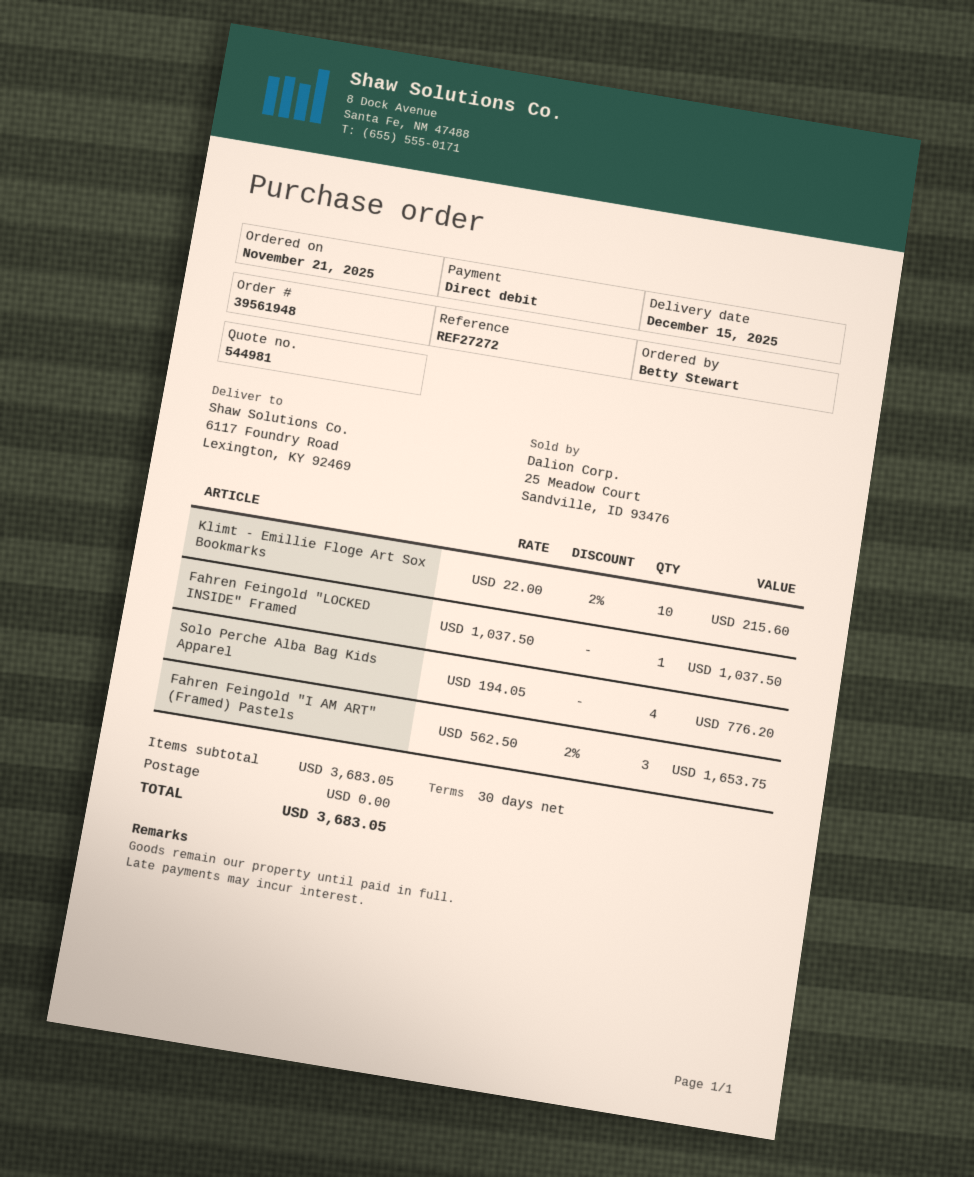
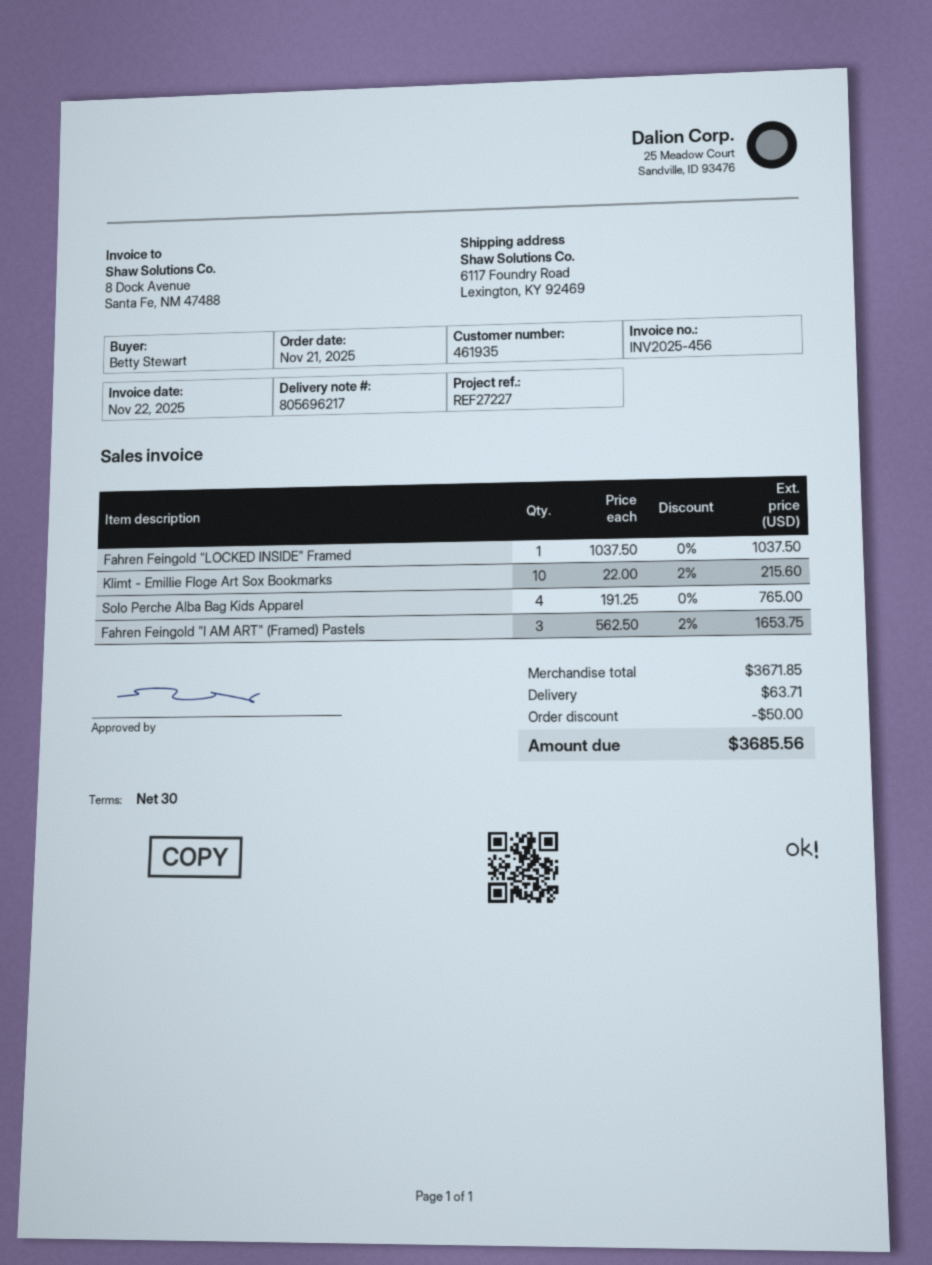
reference: REF27272 -> REF27227
Solo Perche Alba Bag Kids Apparel: 4 x 194.05 = 776.20 -> 4 x 191.25 = 765.00
subtotal: 3683.05 -> 3671.85
discount: none -> 50.00
shipping: 0.00 -> 63.71
total: 3683.05 -> 3685.56

